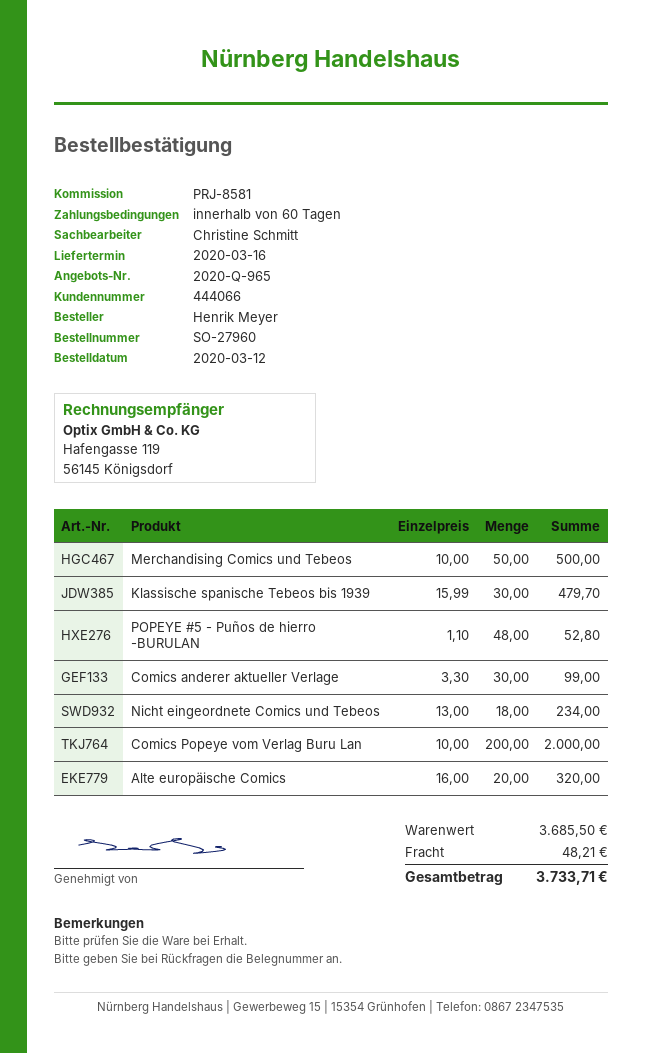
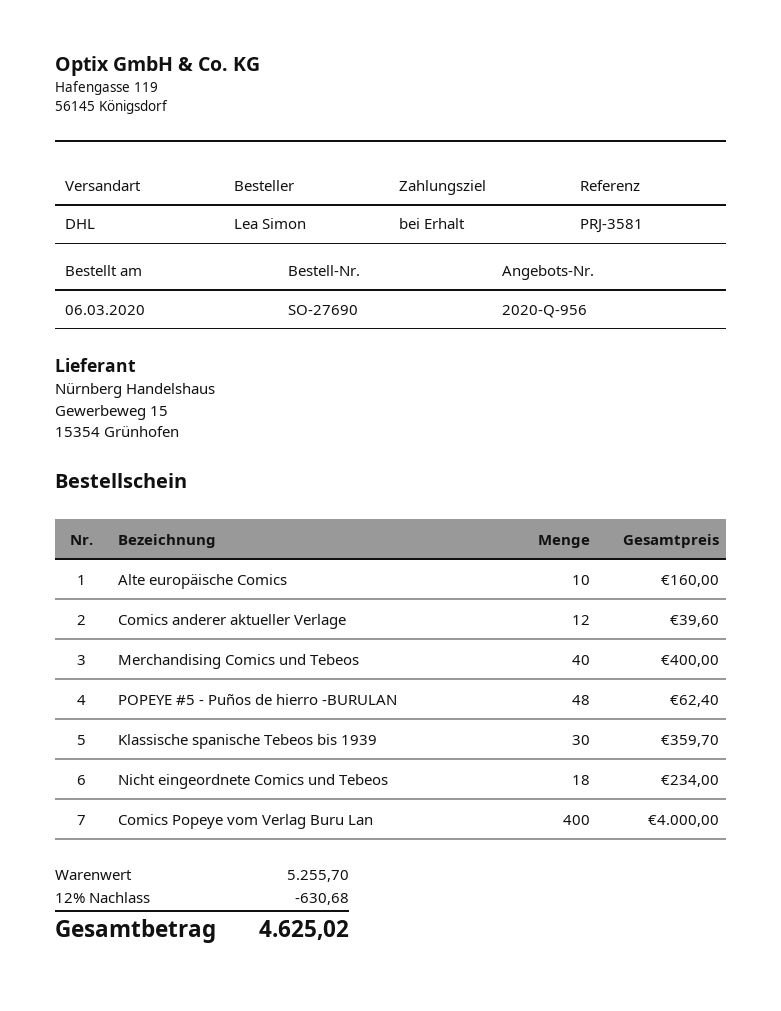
quote number: 2020-Q-965 -> 2020-Q-956
order number: SO-27960 -> SO-27690
order date: 2020-03-12 -> 2020-03-06
payment terms: 60 days -> on receipt
reference: PRJ-8581 -> PRJ-3581
ordered by: Henrik Meyer -> Lea Simon
Merchandising Comics und Tebeos: 50 for 500.00 -> 40 for 400.00
Klassische spanische Tebeos bis 1939: 30 for 479.70 -> 30 for 359.70
POPEYE #5 - Puños de hierro -BURULAN: 48 for 52.80 -> 48 for 62.40
Comics anderer aktueller Verlage: 30 for 99.00 -> 12 for 39.60
Comics Popeye vom Verlag Buru Lan: 200 for 2000.00 -> 400 for 4000.00
Alte europäische Comics: 20 for 320.00 -> 10 for 160.00
subtotal: 3685.50 -> 5255.70
discount: none -> 12% = 630.68
shipping: 48.21 -> none
total: 3733.71 -> 4625.02

